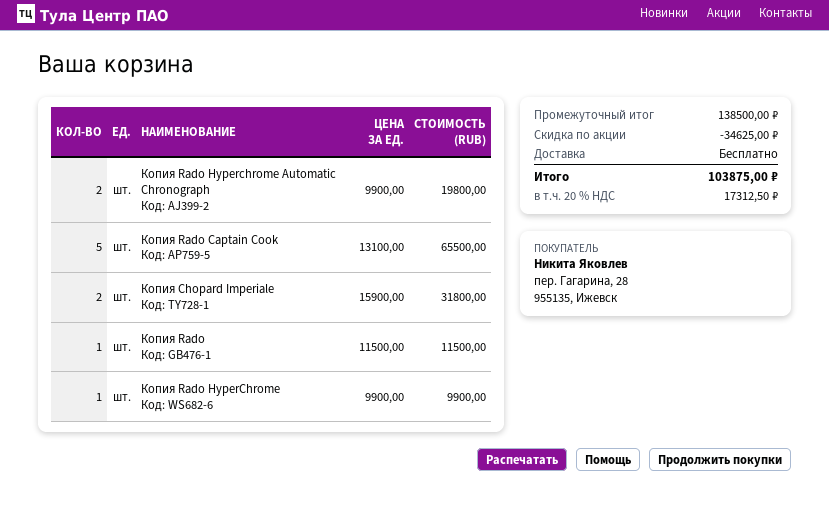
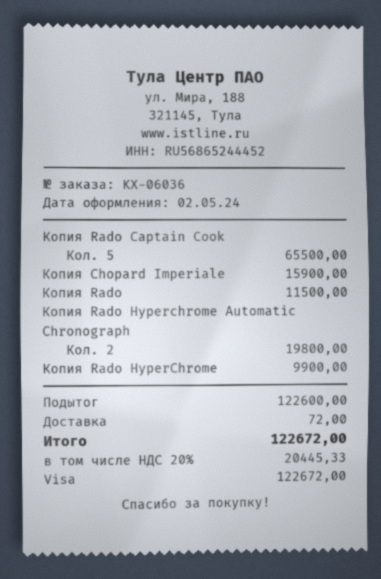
Копия Chopard Imperiale: 2 for 31800.00 -> 1 for 15900.00
subtotal: 138500.00 -> 122600.00
discount: 34625.00 -> none
shipping: 0.00 -> 72.00
tax: 20% = 17312.50 -> 20% = 20445.33
total: 103875.00 -> 122672.00

